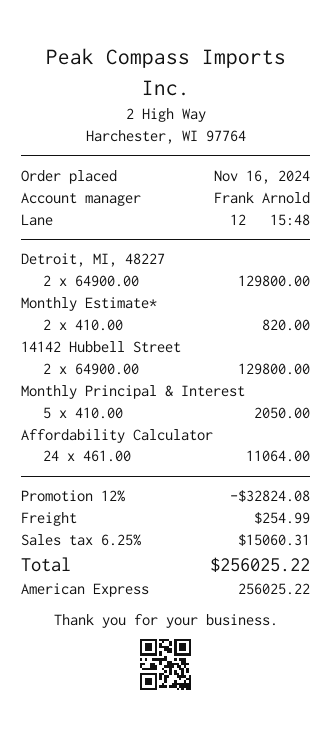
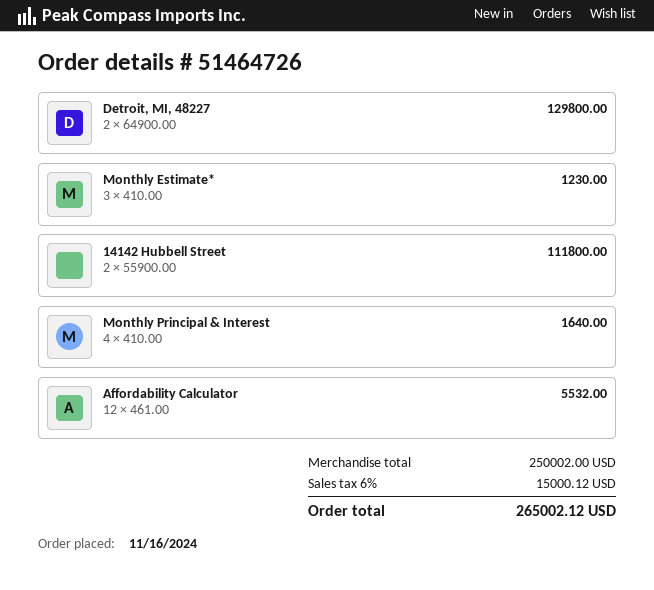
Monthly Estimate*: 2 x 410.00 = 820.00 -> 3 x 410.00 = 1230.00
14142 Hubbell Street: 2 x 64900.00 = 129800.00 -> 2 x 55900.00 = 111800.00
Monthly Principal & Interest: 5 x 410.00 = 2050.00 -> 4 x 410.00 = 1640.00
Affordability Calculator: 24 x 461.00 = 11064.00 -> 12 x 461.00 = 5532.00
discount: 12% = 32824.08 -> none
shipping: 254.99 -> none
tax: 6.25% = 15060.31 -> 6% = 15000.12
total: 256025.22 -> 265002.12

